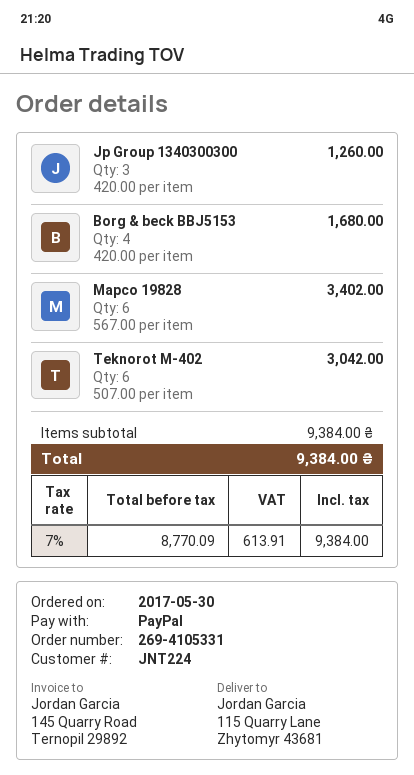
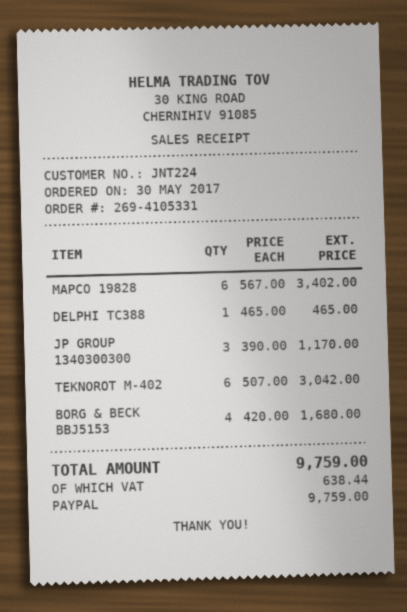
Jp Group 1340300300: 3 x 420.00 = 1260.00 -> 3 x 390.00 = 1170.00
DELPHI TC388: none -> 1 x 465.00 = 465.00
tax: 613.91 -> 638.44
total: 9384.00 -> 9759.00

